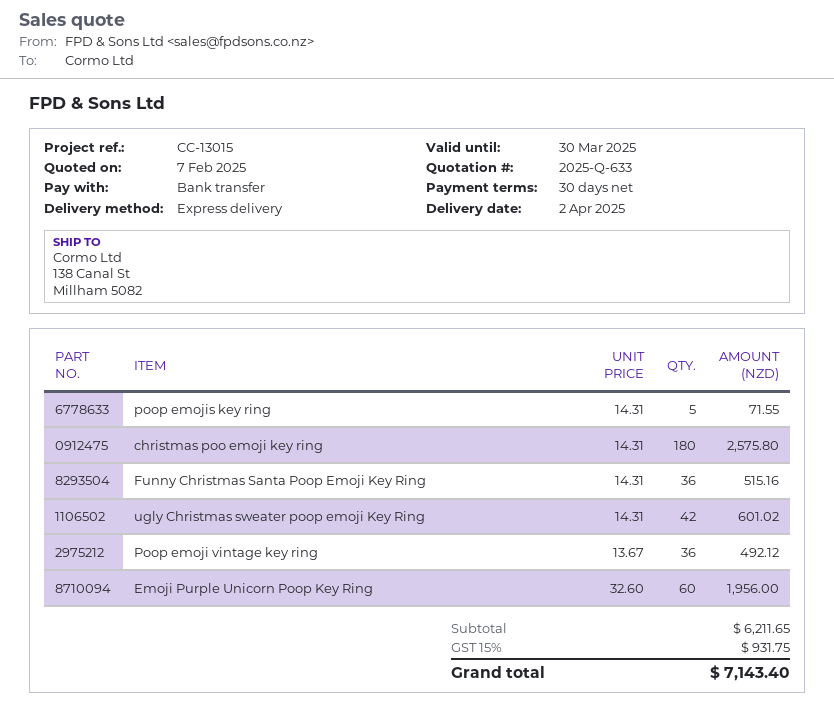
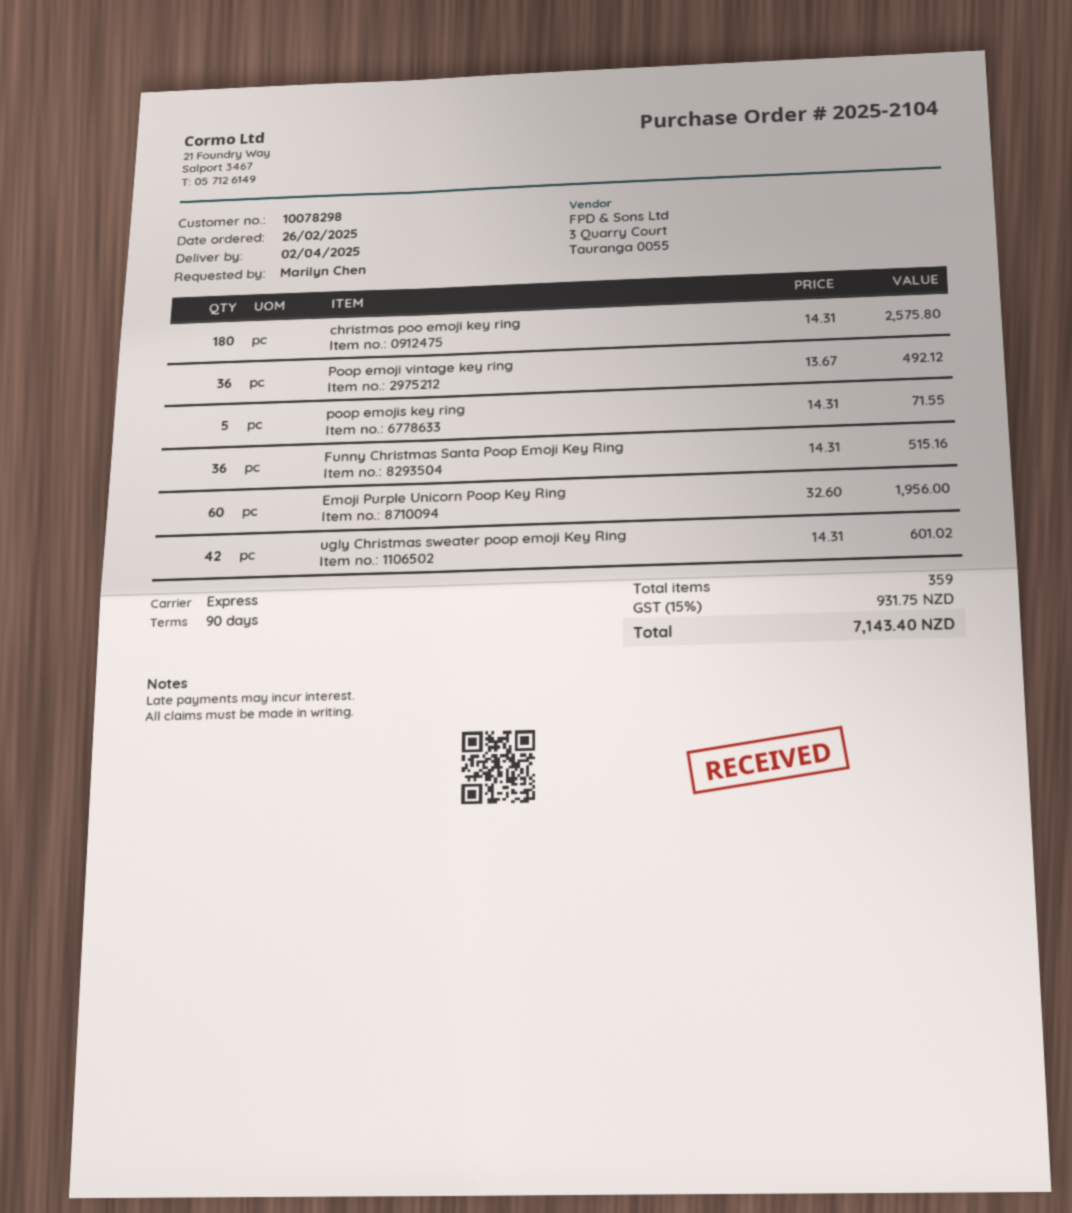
payment terms: 30 days -> 90 days

